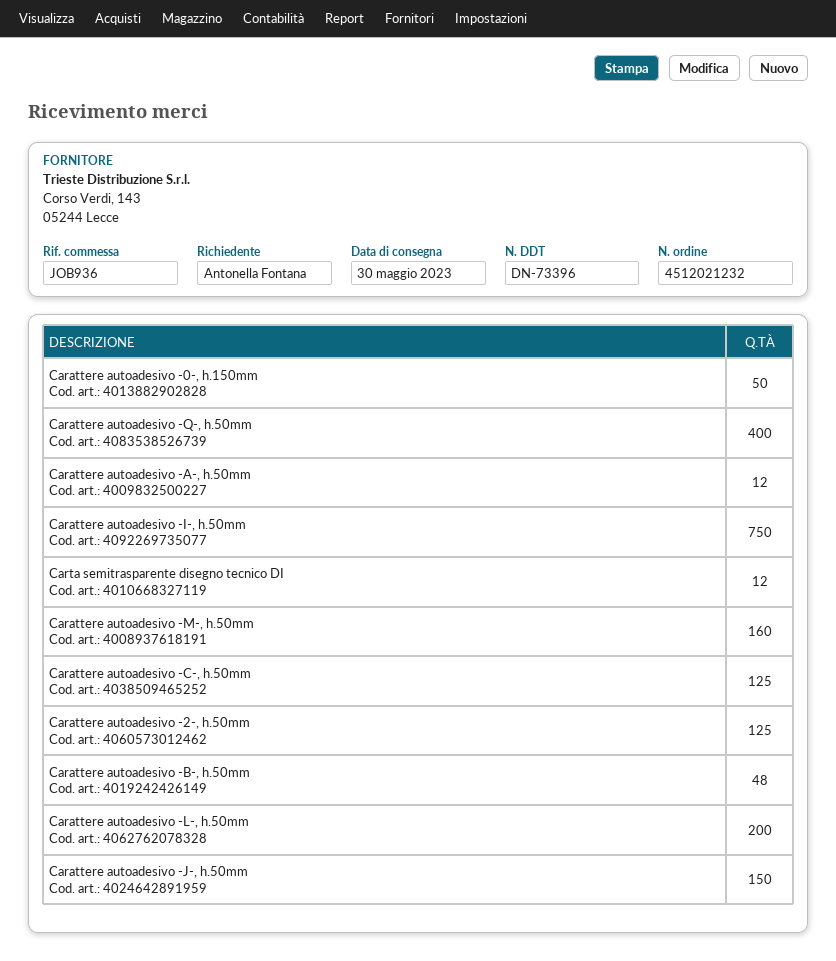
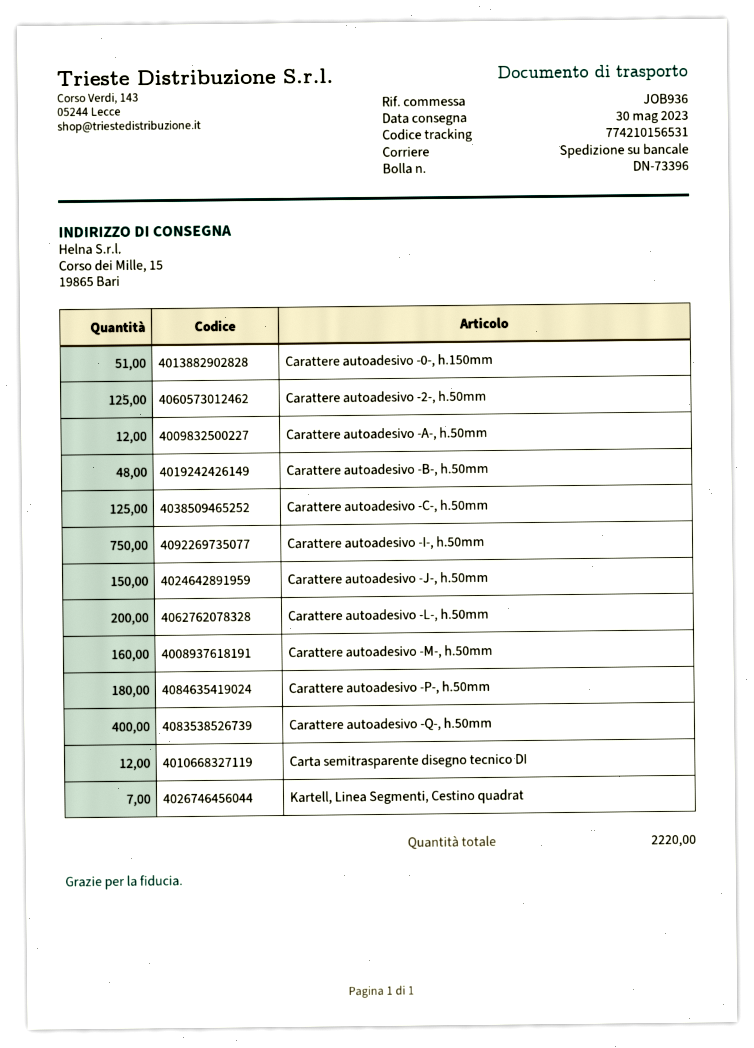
Carattere autoadesivo -0-, h.150mm: 50 -> 51
Carattere autoadesivo -P-, h.50mm: none -> 180
Kartell, Linea Segmenti, Cestino quadrat: none -> 7

